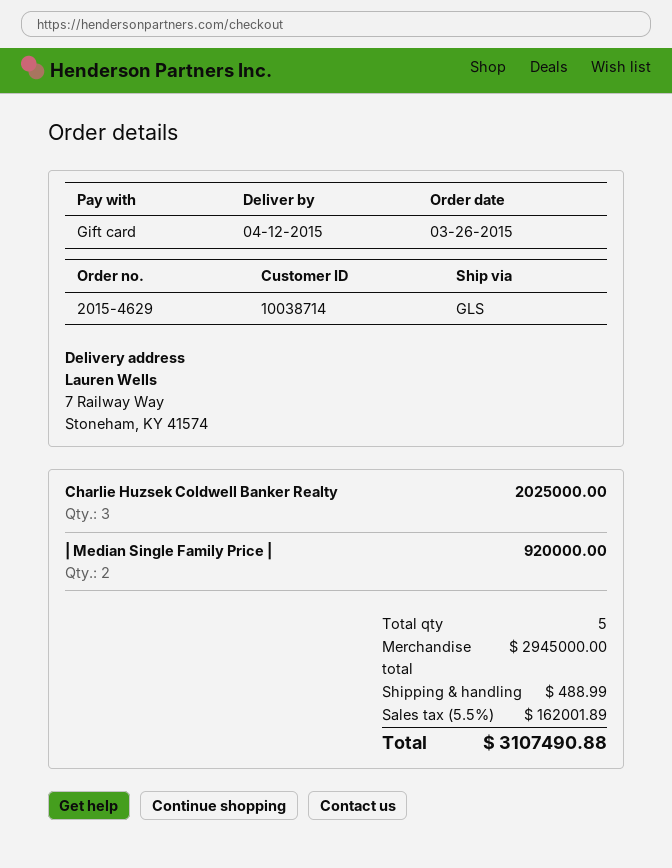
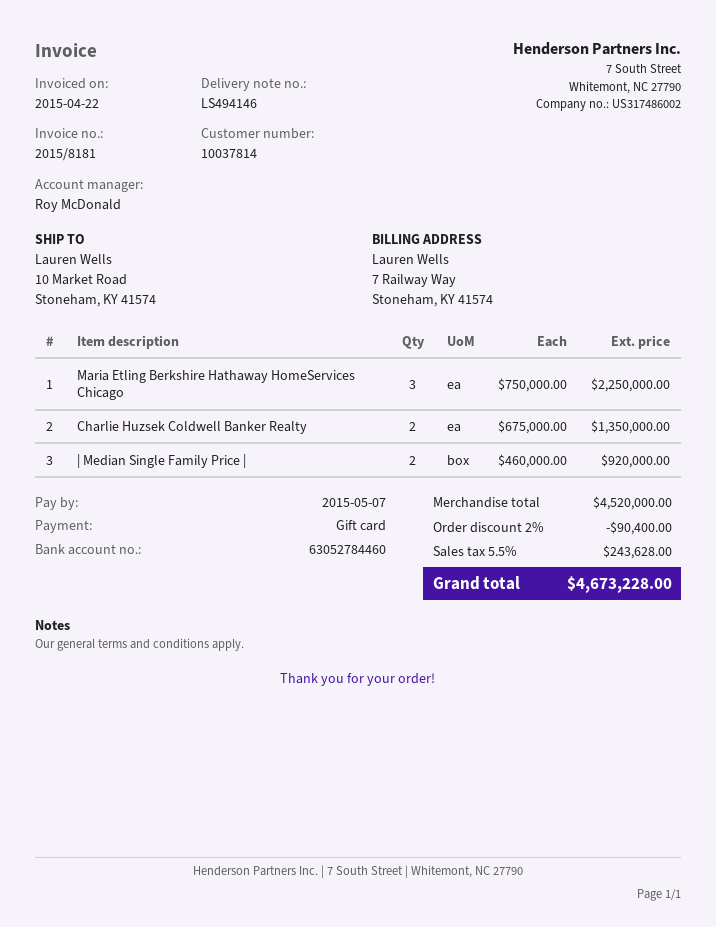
customer number: 10038714 -> 10037814
ship to: 7 Railway Way, Stoneham, KY 41574 -> 10 Market Road, Stoneham, KY 41574
Charlie Huzsek Coldwell Banker Realty: 3 for 2025000.00 -> 2 for 1350000.00
Maria Etling Berkshire Hathaway HomeServices Chicago: none -> 3 for 2250000.00
subtotal: 2945000.00 -> 4520000.00
discount: none -> 2% = 90400.00
shipping: 488.99 -> none
tax: 5.5% = 162001.89 -> 5.5% = 243628.00
total: 3107490.88 -> 4673228.00

